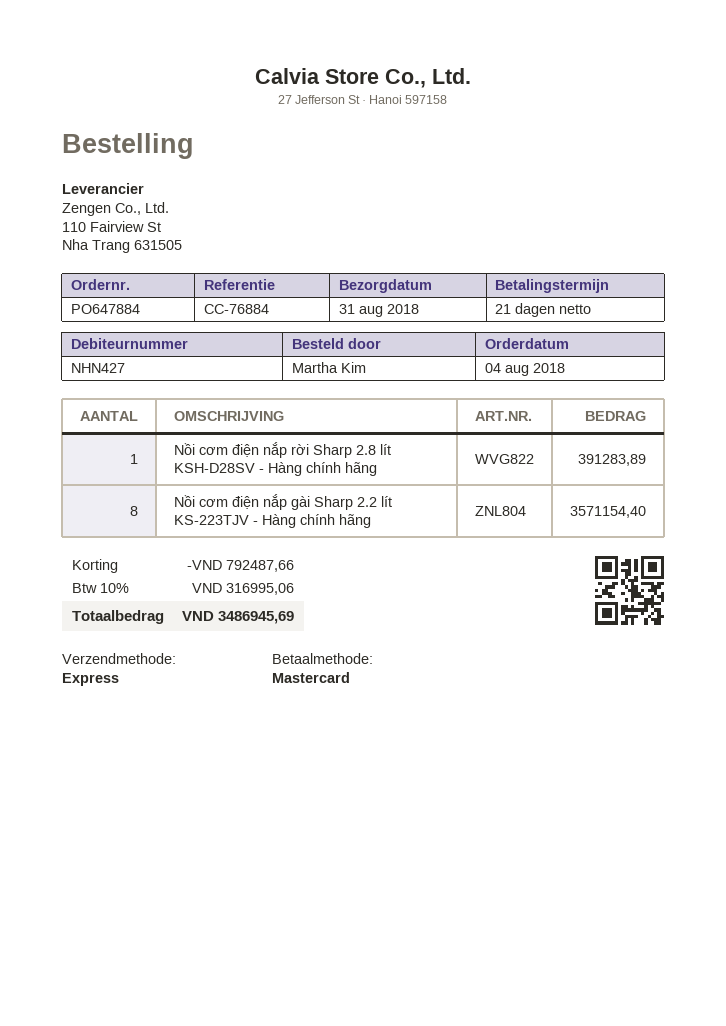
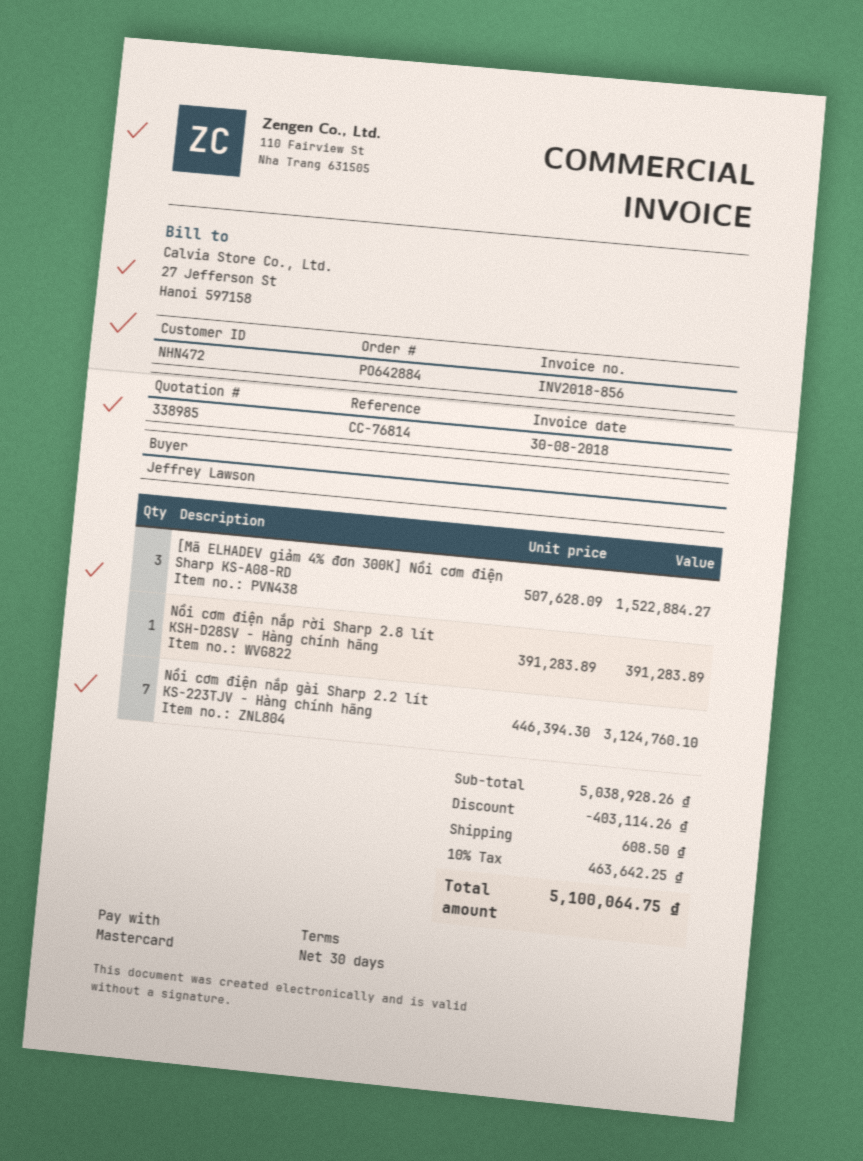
order number: PO647884 -> PO642884
payment terms: 21 days -> 30 days
customer number: NHN427 -> NHN472
reference: CC-76884 -> CC-76814
ordered by: Martha Kim -> Jeffrey Lawson
Nồi cơm điện nắp gài Sharp 2.2 lít KS-223TJV - Hàng chính hãng: 8 for 3571154.40 -> 7 for 3124760.10
[Mã ELHADEV giảm 4% đơn 300K] Nồi cơm điện Sharp KS-A08-RD: none -> 3 for 1522884.27
discount: 792487.66 -> 403114.26
shipping: none -> 608.50
tax: 10% = 316995.06 -> 10% = 463642.25
total: 3486945.69 -> 5100064.75

